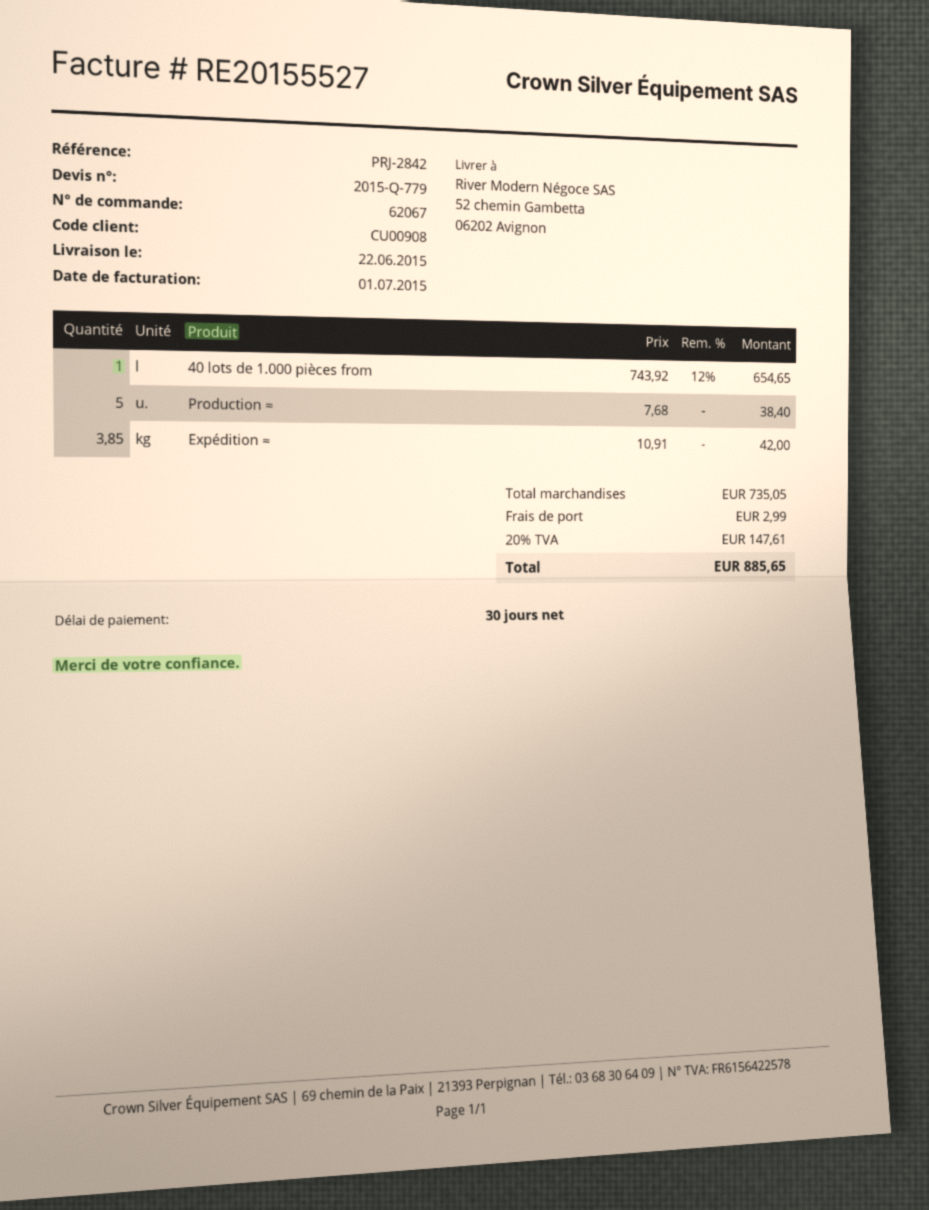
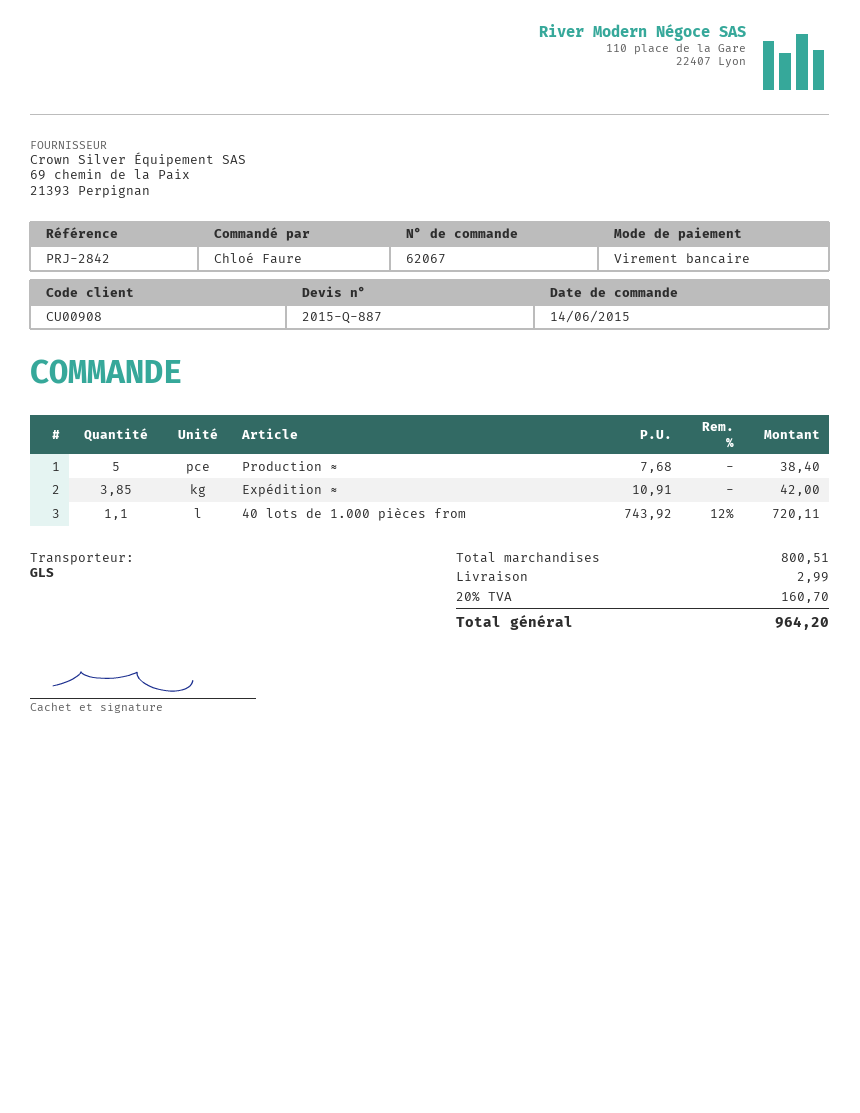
quote number: 2015-Q-779 -> 2015-Q-887
40 lots de 1.000 pièces from: 1 x 743.92 - 12% = 654.65 -> 1.1 x 743.92 - 12% = 720.11
subtotal: 735.05 -> 800.51
tax: 20% = 147.61 -> 20% = 160.70
total: 885.65 -> 964.20

